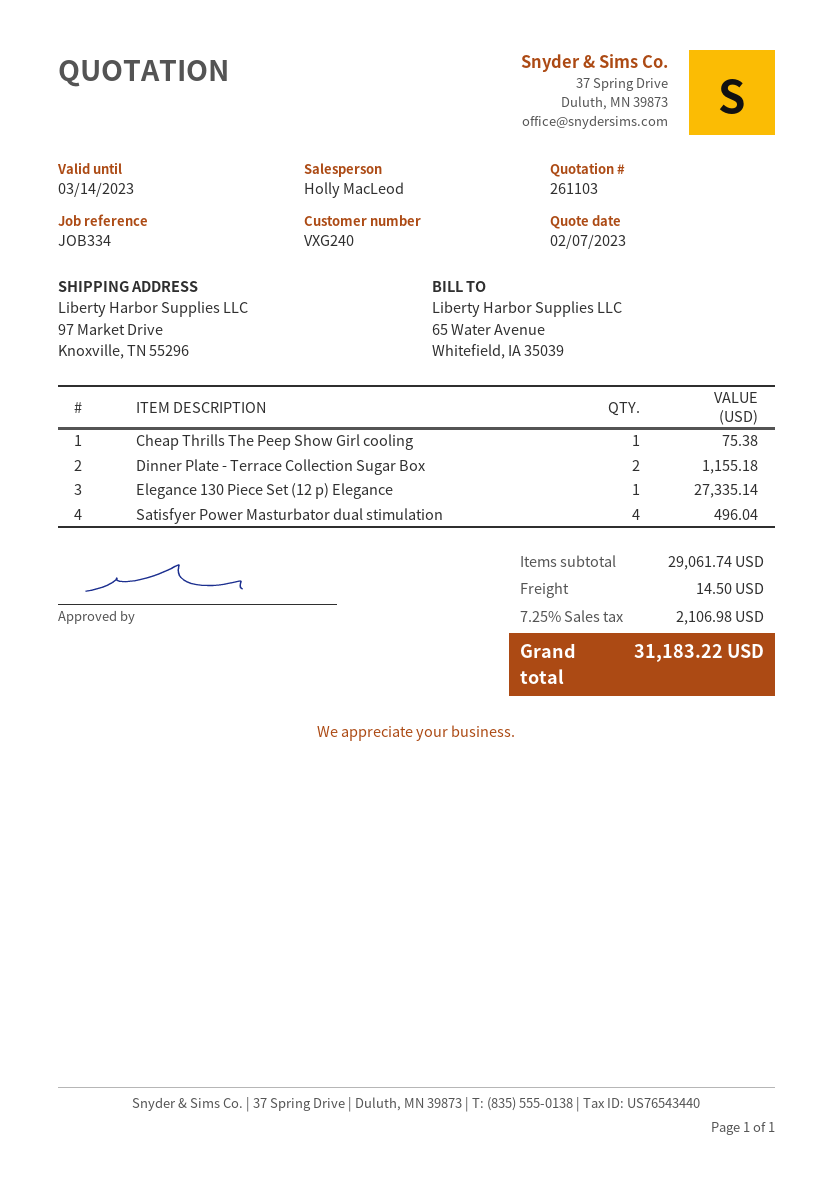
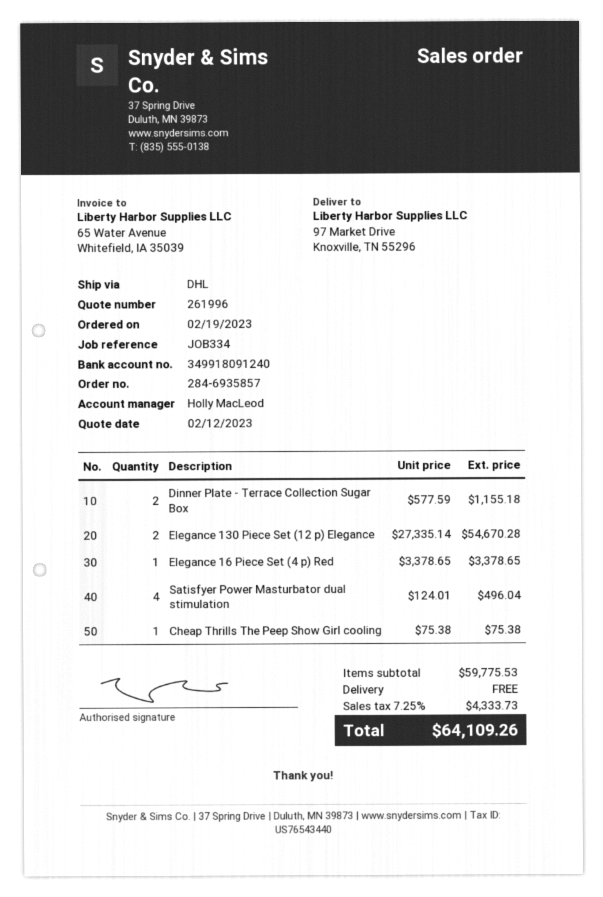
quote number: 261103 -> 261996
quote date: 2023-02-07 -> 2023-02-12
Elegance 130 Piece Set (12 p) Elegance: 1 for 27335.14 -> 2 for 54670.28
Elegance 16 Piece Set (4 p) Red: none -> 1 for 3378.65
subtotal: 29061.74 -> 59775.53
shipping: 14.50 -> 0.00
tax: 7.25% = 2106.98 -> 7.25% = 4333.73
total: 31183.22 -> 64109.26

